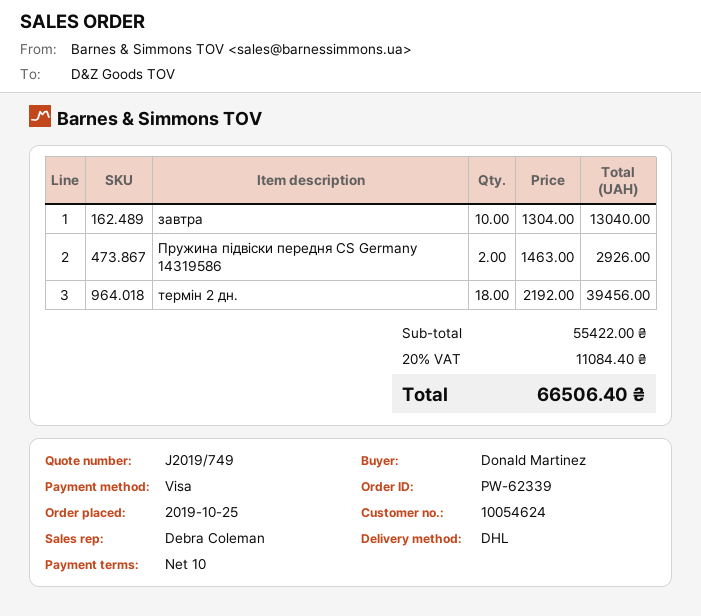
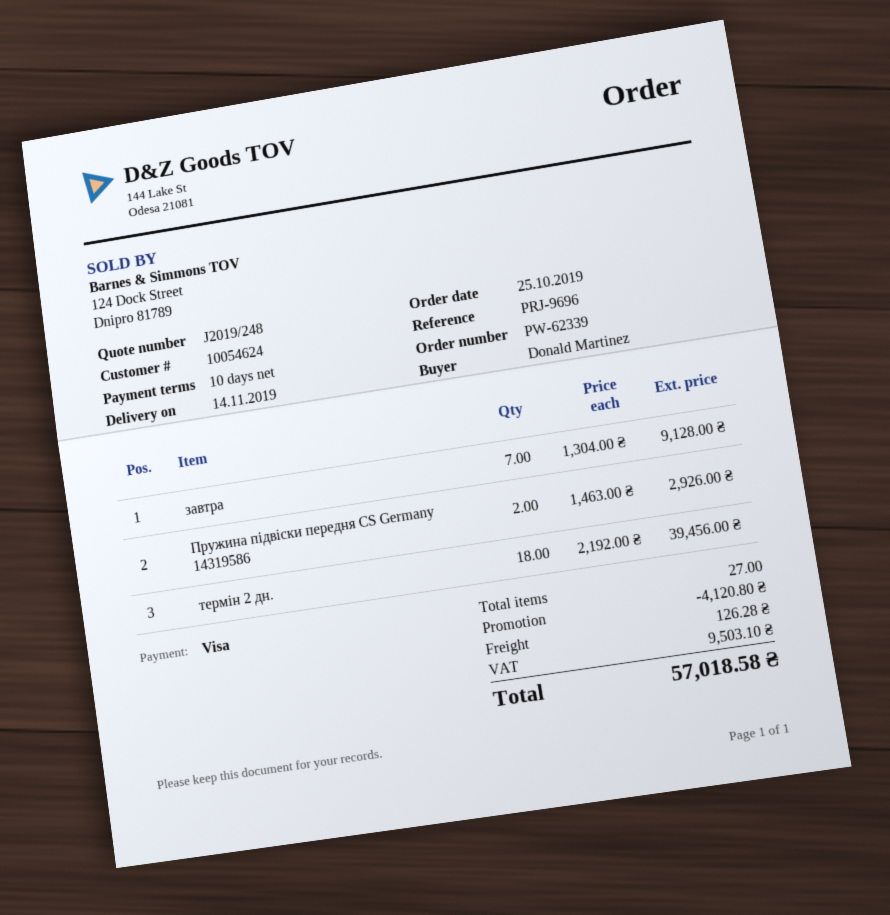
quote number: J2019/749 -> J2019/248
завтра: 10 x 1304.00 = 13040.00 -> 7 x 1304.00 = 9128.00
discount: none -> 4120.80
shipping: none -> 126.28
tax: 11084.40 -> 9503.10
total: 66506.40 -> 57018.58

